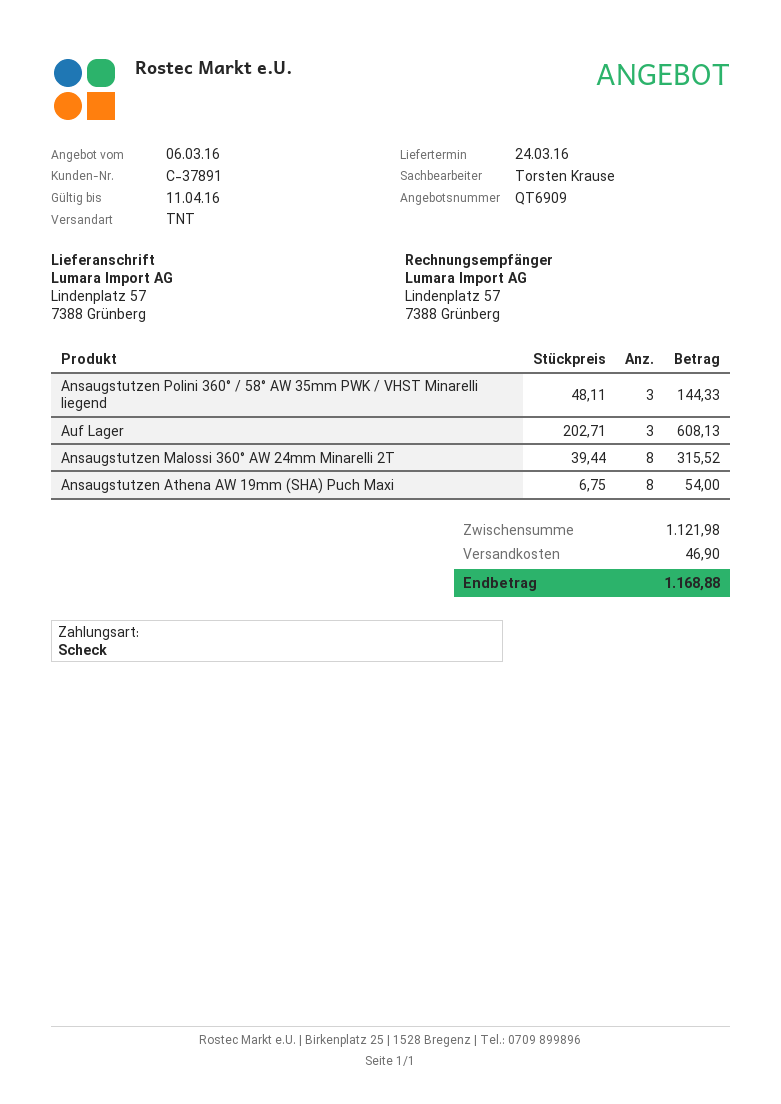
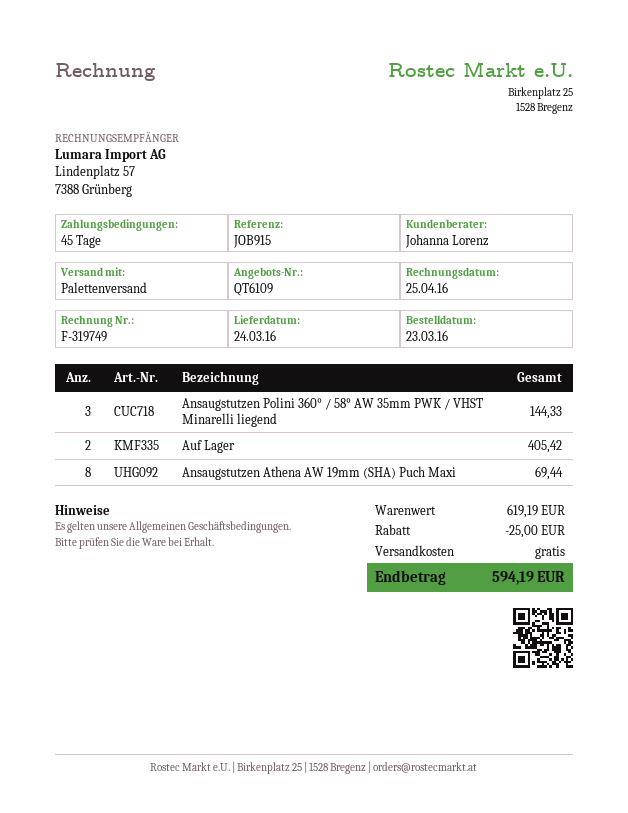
quote number: QT6909 -> QT6109
sales rep: Torsten Krause -> Johanna Lorenz
shipping method: TNT -> pallet freight
Auf Lager: 3 for 608.13 -> 2 for 405.42
Ansaugstutzen Malossi 360° AW 24mm Minarelli 2T: 8 for 315.52 -> none
Ansaugstutzen Athena AW 19mm (SHA) Puch Maxi: 8 for 54.00 -> 8 for 69.44
subtotal: 1121.98 -> 619.19
discount: none -> 25.00
shipping: 46.90 -> 0.00
total: 1168.88 -> 594.19

